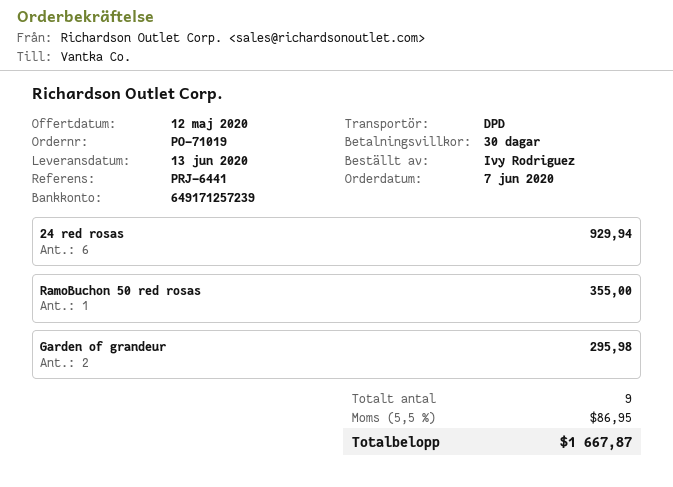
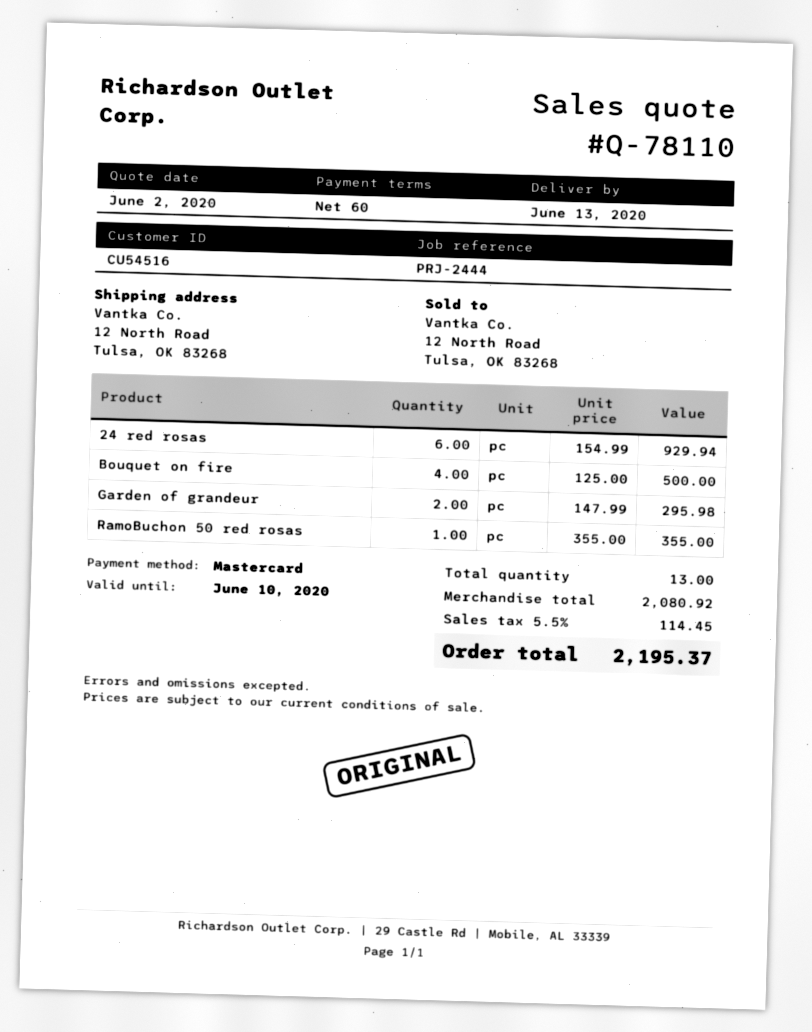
quote date: 2020-05-12 -> 2020-06-02
payment terms: 30 days -> 60 days
reference: PRJ-6441 -> PRJ-2444
Bouquet on fire: none -> 4 for 500.00
total quantity: 9 -> 13
tax: 5.5% = 86.95 -> 5.5% = 114.45
total: 1667.87 -> 2195.37

